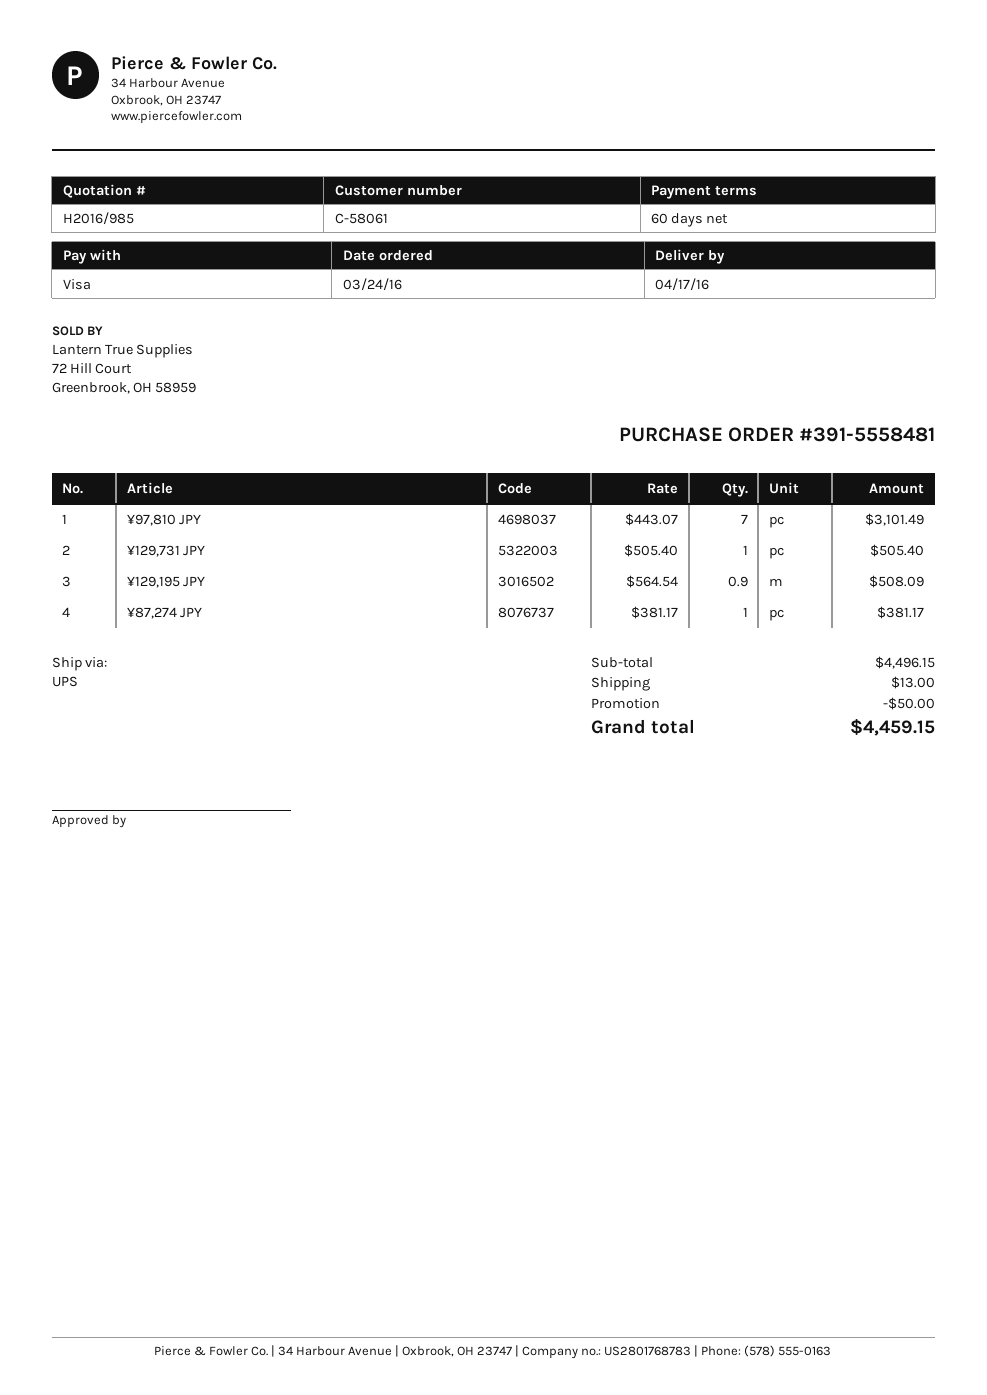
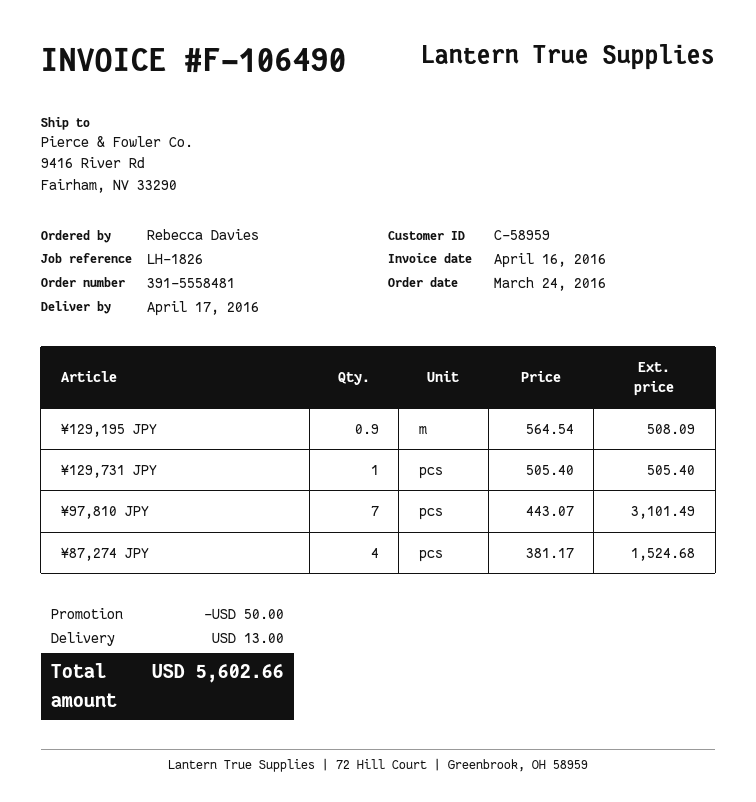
customer number: C-58061 -> C-58959
¥87,274 JPY: 1 x 381.17 = 381.17 -> 4 x 381.17 = 1524.68
total: 4459.15 -> 5602.66

